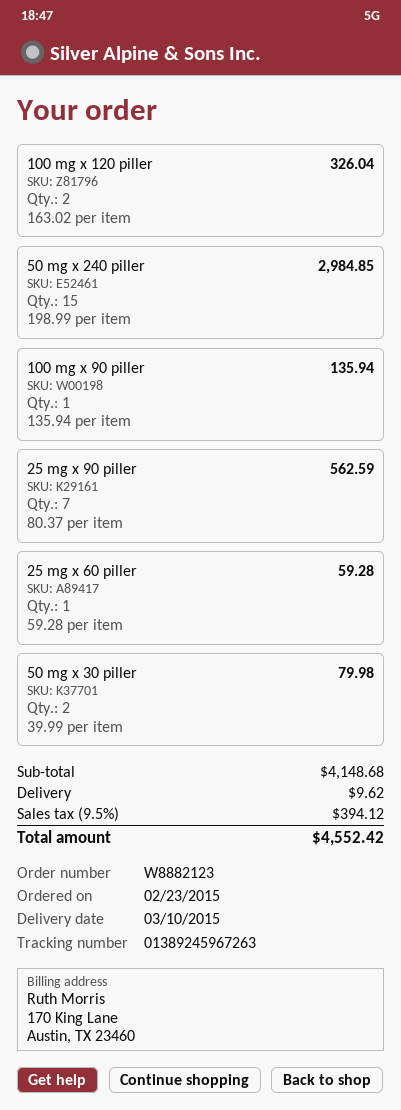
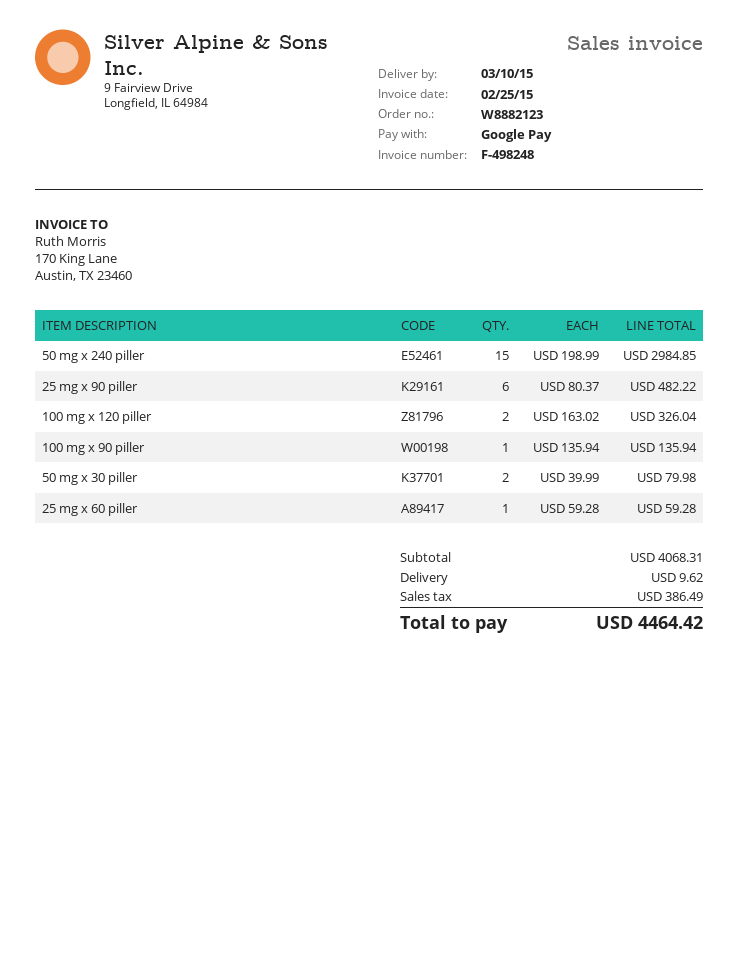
25 mg x 90 piller: 7 x 80.37 = 562.59 -> 6 x 80.37 = 482.22
subtotal: 4148.68 -> 4068.31
tax: 394.12 -> 386.49
total: 4552.42 -> 4464.42

